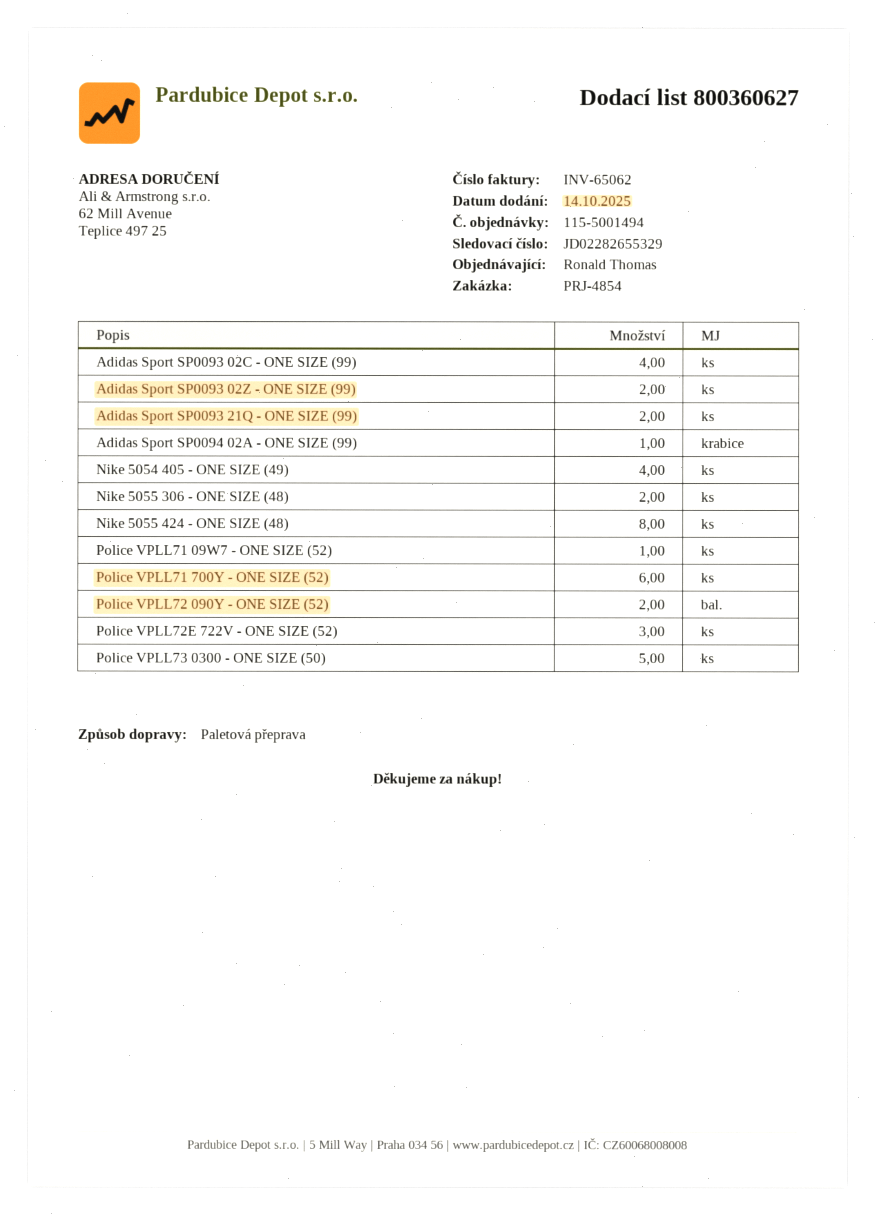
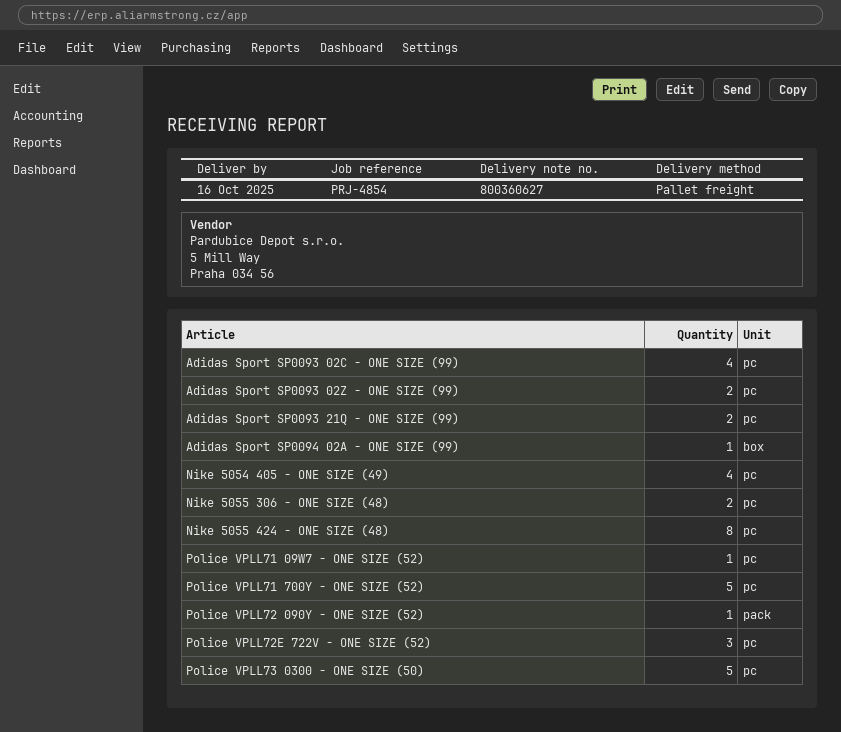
delivery date: 2025-10-14 -> 2025-10-16
Police VPLL71 700Y - ONE SIZE (52): 6 -> 5
Police VPLL72 090Y - ONE SIZE (52): 2 -> 1

